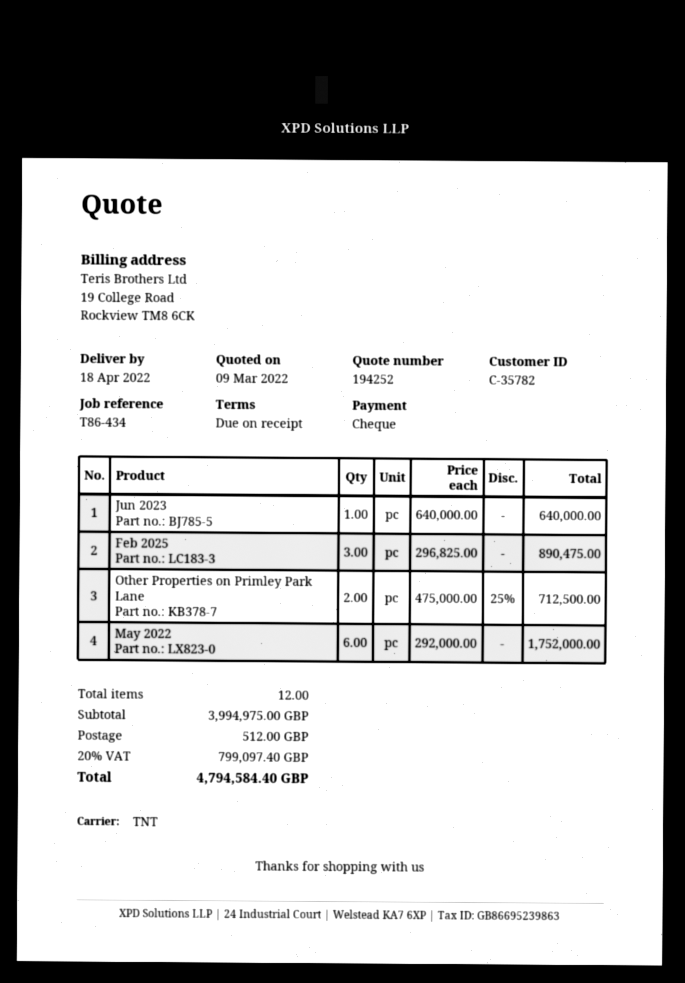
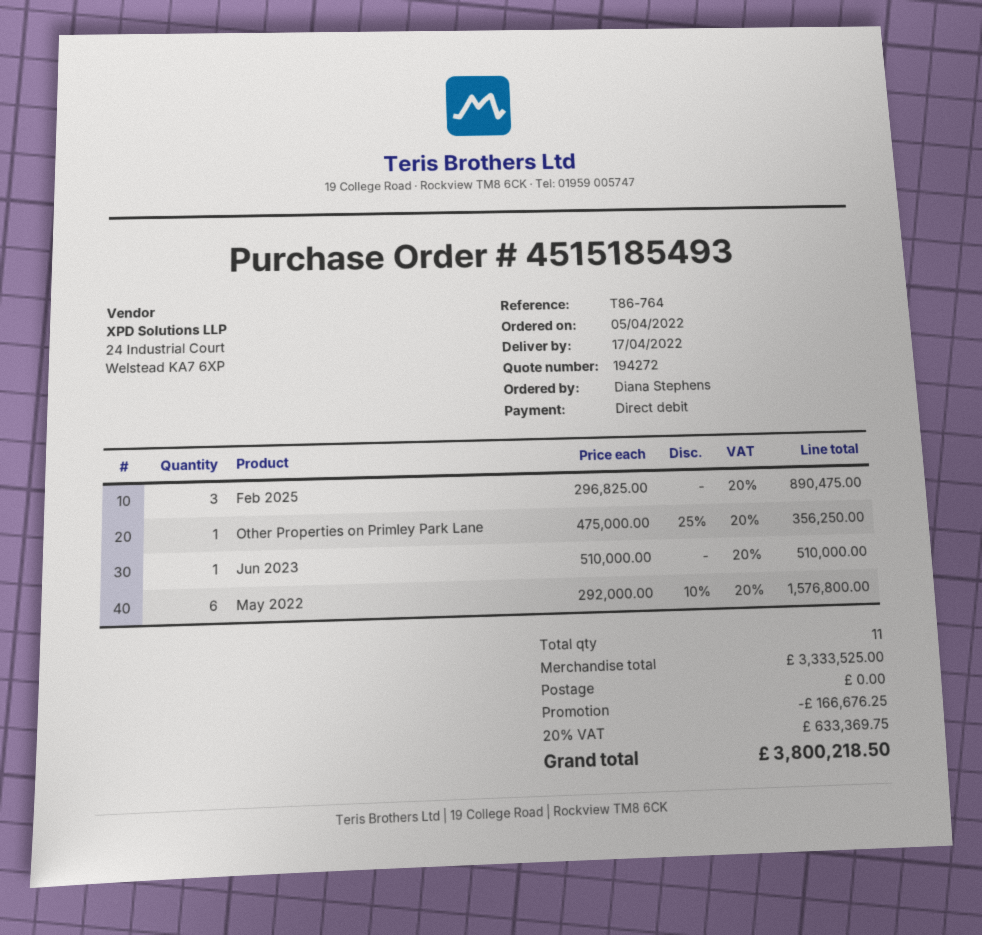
quote number: 194252 -> 194272
delivery date: 2022-04-18 -> 2022-04-17
reference: T86-434 -> T86-764
payment method: cheque -> direct debit
Jun 2023: 1 x 640000.00 = 640000.00 -> 1 x 510000.00 = 510000.00
Other Properties on Primley Park Lane: 2 x 475000.00 - 25% = 712500.00 -> 1 x 475000.00 - 25% = 356250.00
May 2022: 6 x 292000.00 = 1752000.00 -> 6 x 292000.00 - 10% = 1576800.00
total quantity: 12 -> 11
subtotal: 3994975.00 -> 3333525.00
discount: none -> 166676.25
shipping: 512.00 -> 0.00
tax: 20% = 799097.40 -> 20% = 633369.75
total: 4794584.40 -> 3800218.50

